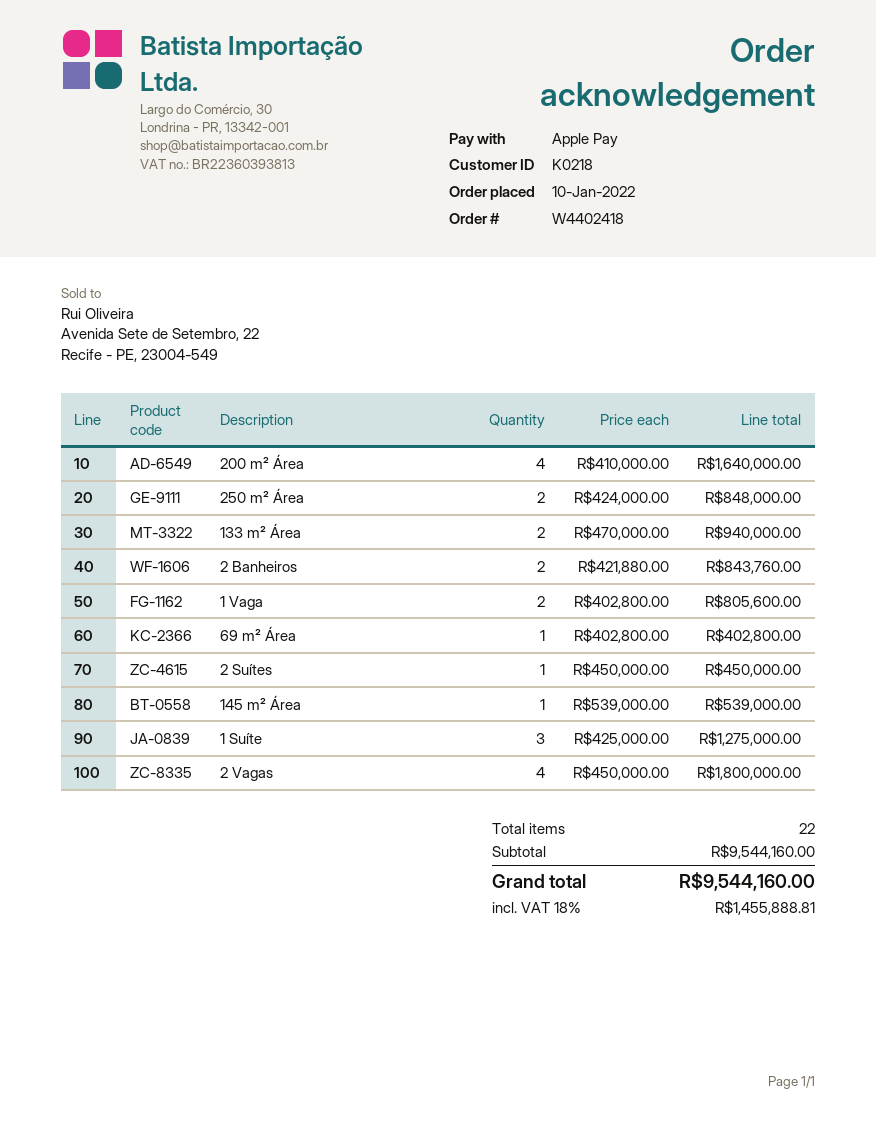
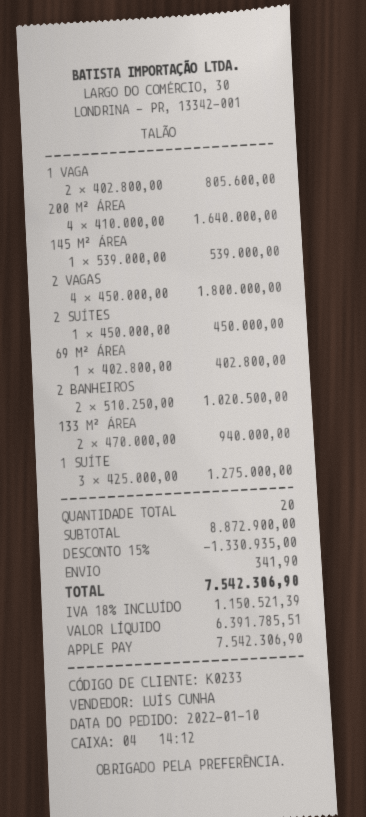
customer number: K0218 -> K0233
250 m² Área: 2 x 424000.00 = 848000.00 -> none
2 Banheiros: 2 x 421880.00 = 843760.00 -> 2 x 510250.00 = 1020500.00
total quantity: 22 -> 20
subtotal: 9544160.00 -> 8872900.00
discount: none -> 15% = 1330935.00
shipping: none -> 341.90
tax: 18% = 1455888.81 -> 18% = 1150521.39
total: 9544160.00 -> 7542306.90

